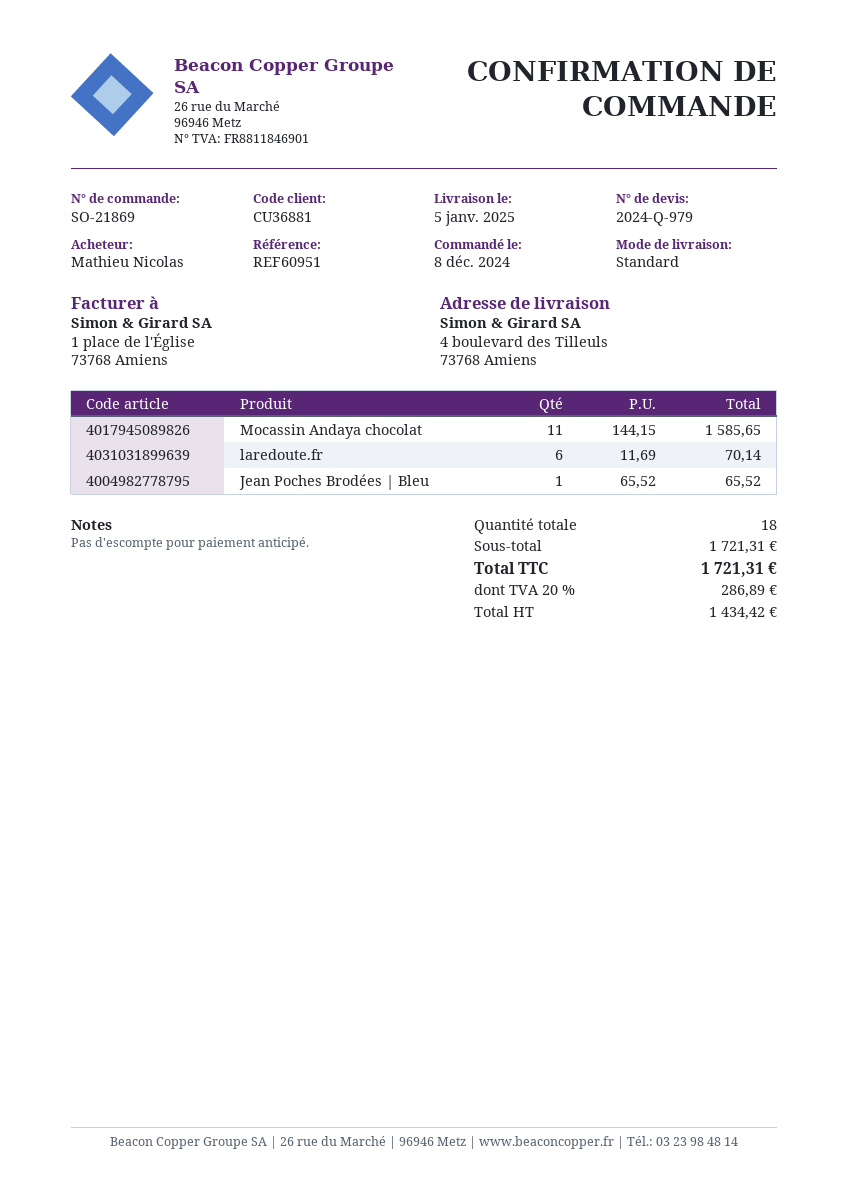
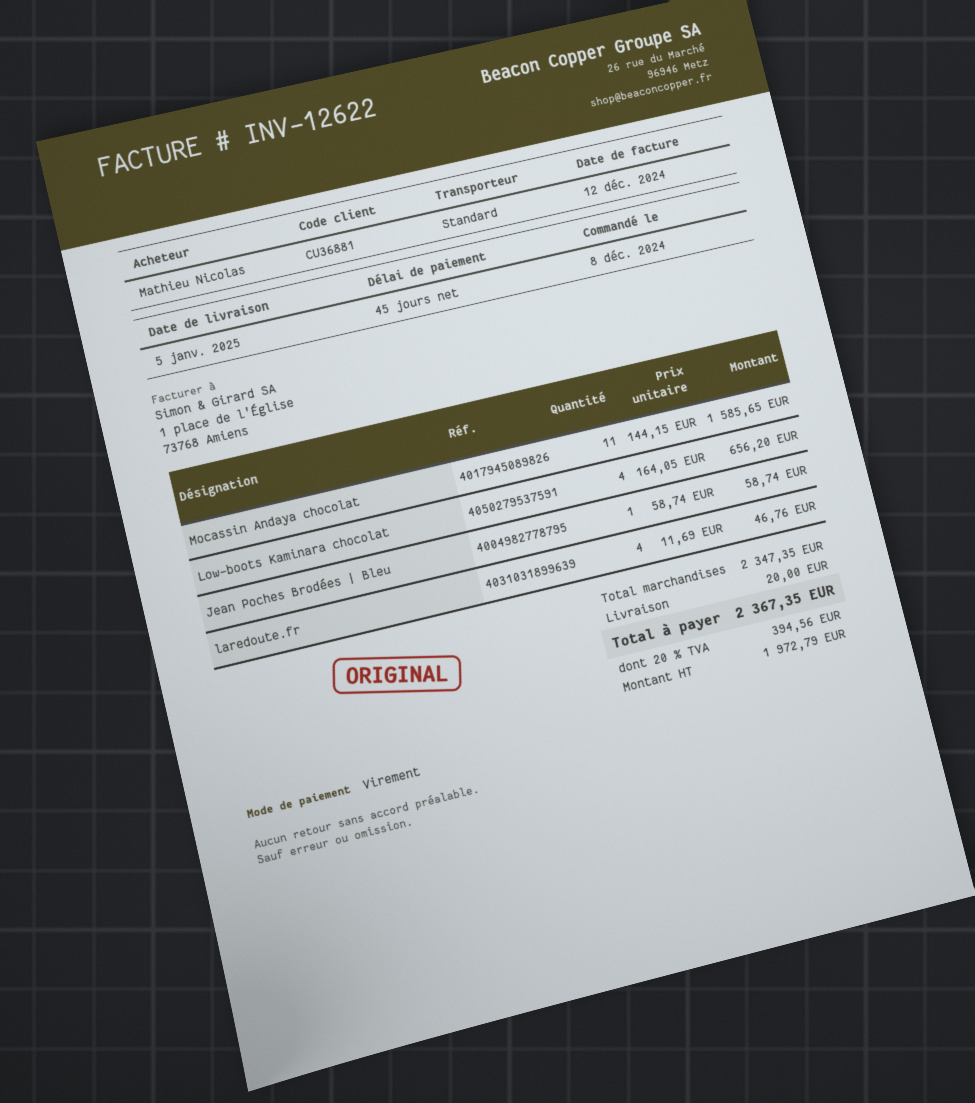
laredoute.fr: 6 x 11.69 = 70.14 -> 4 x 11.69 = 46.76
Jean Poches Brodées | Bleu: 1 x 65.52 = 65.52 -> 1 x 58.74 = 58.74
Low-boots Kaminara chocolat: none -> 4 x 164.05 = 656.20
subtotal: 1721.31 -> 2347.35
shipping: none -> 20.00
net: 1434.42 -> 1972.79
tax: 20% = 286.89 -> 20% = 394.56
total: 1721.31 -> 2367.35

